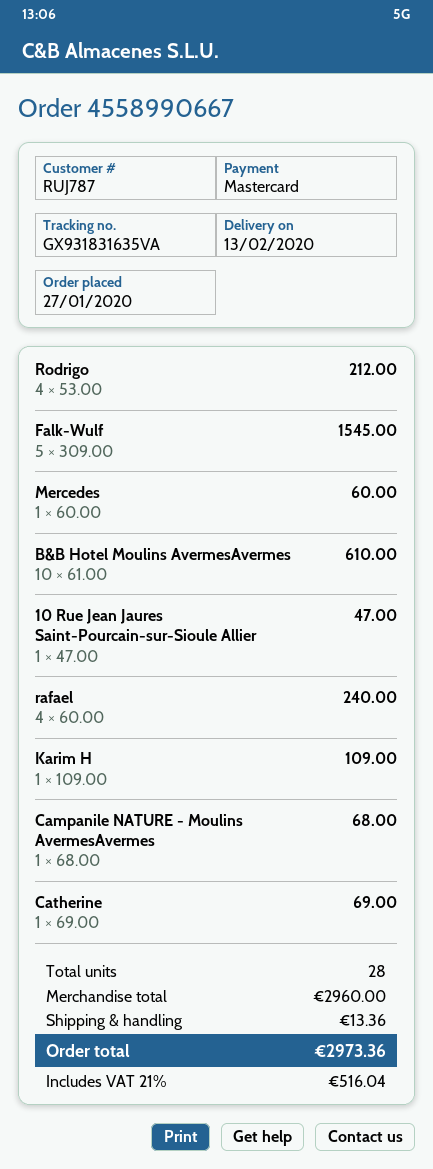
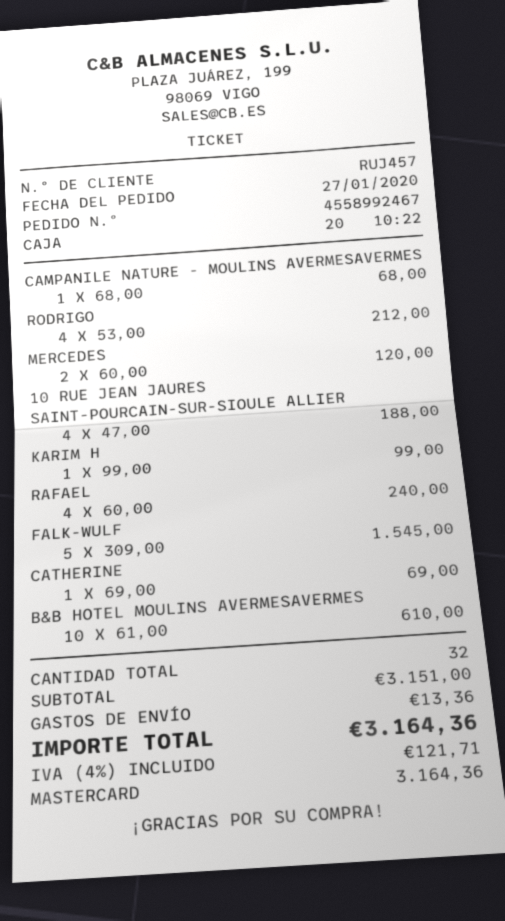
order number: 4558990667 -> 4558992467
customer number: RUJ787 -> RUJ457
Mercedes: 1 x 60.00 = 60.00 -> 2 x 60.00 = 120.00
10 Rue Jean Jaures Saint-Pourcain-sur-Sioule Allier: 1 x 47.00 = 47.00 -> 4 x 47.00 = 188.00
Karim H: 1 x 109.00 = 109.00 -> 1 x 99.00 = 99.00
total quantity: 28 -> 32
subtotal: 2960.00 -> 3151.00
tax: 21% = 516.04 -> 4% = 121.71
total: 2973.36 -> 3164.36

